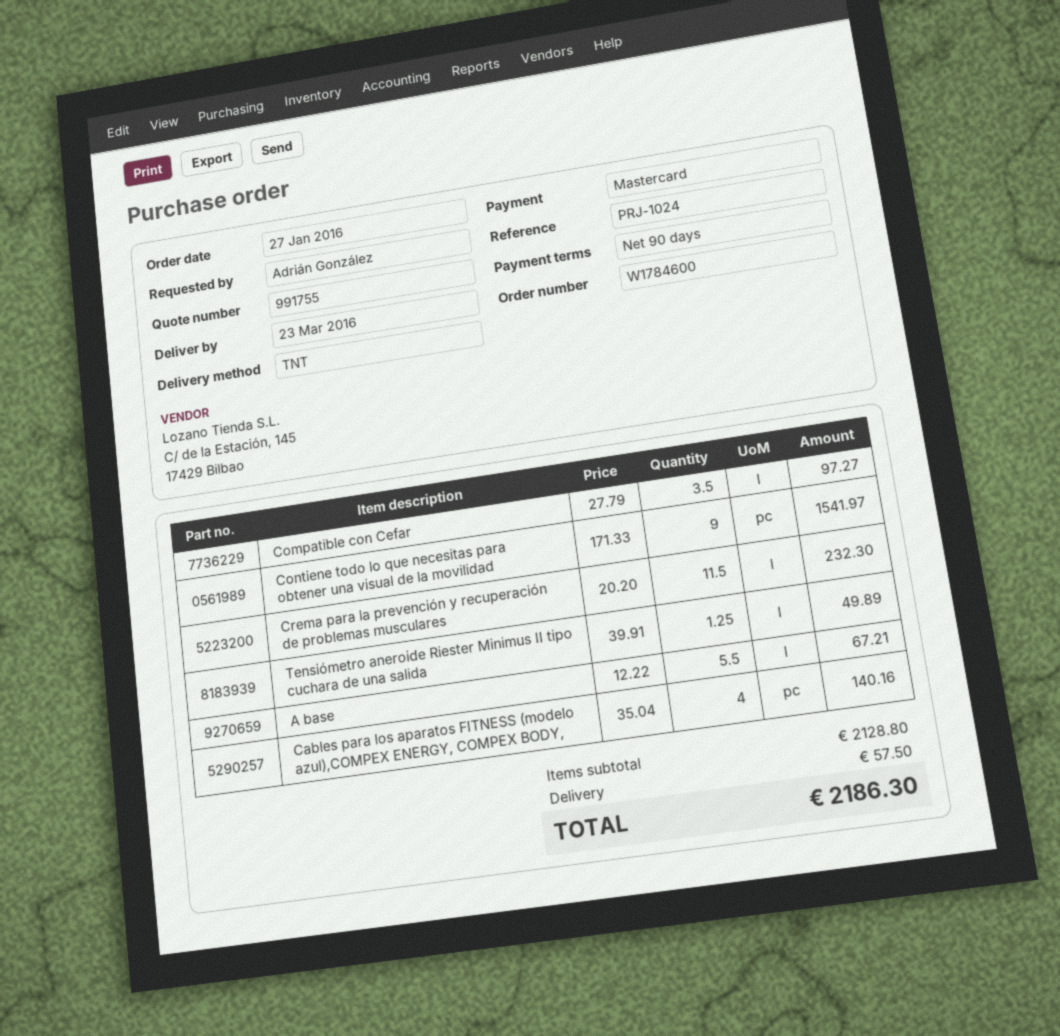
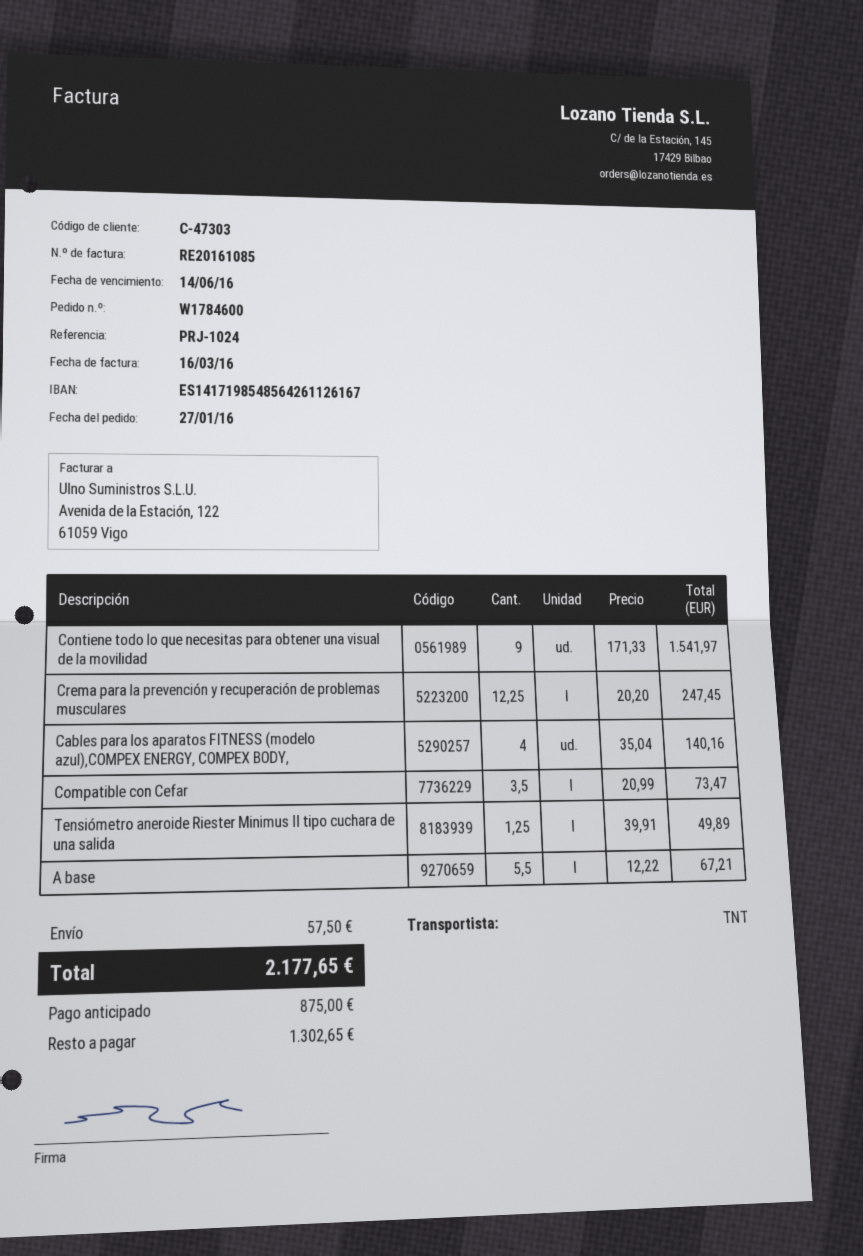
Compatible con Cefar: 3.5 x 27.79 = 97.27 -> 3.5 x 20.99 = 73.47
Crema para la prevención y recuperación de problemas musculares: 11.5 x 20.20 = 232.30 -> 12.25 x 20.20 = 247.45
total: 2186.30 -> 2177.65

